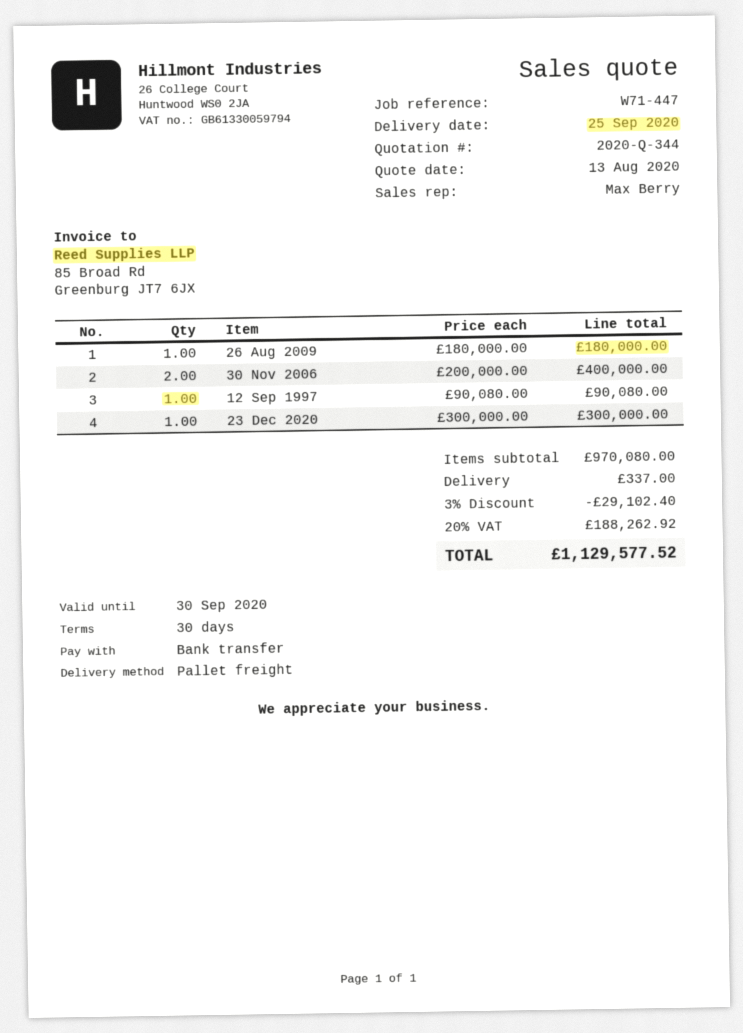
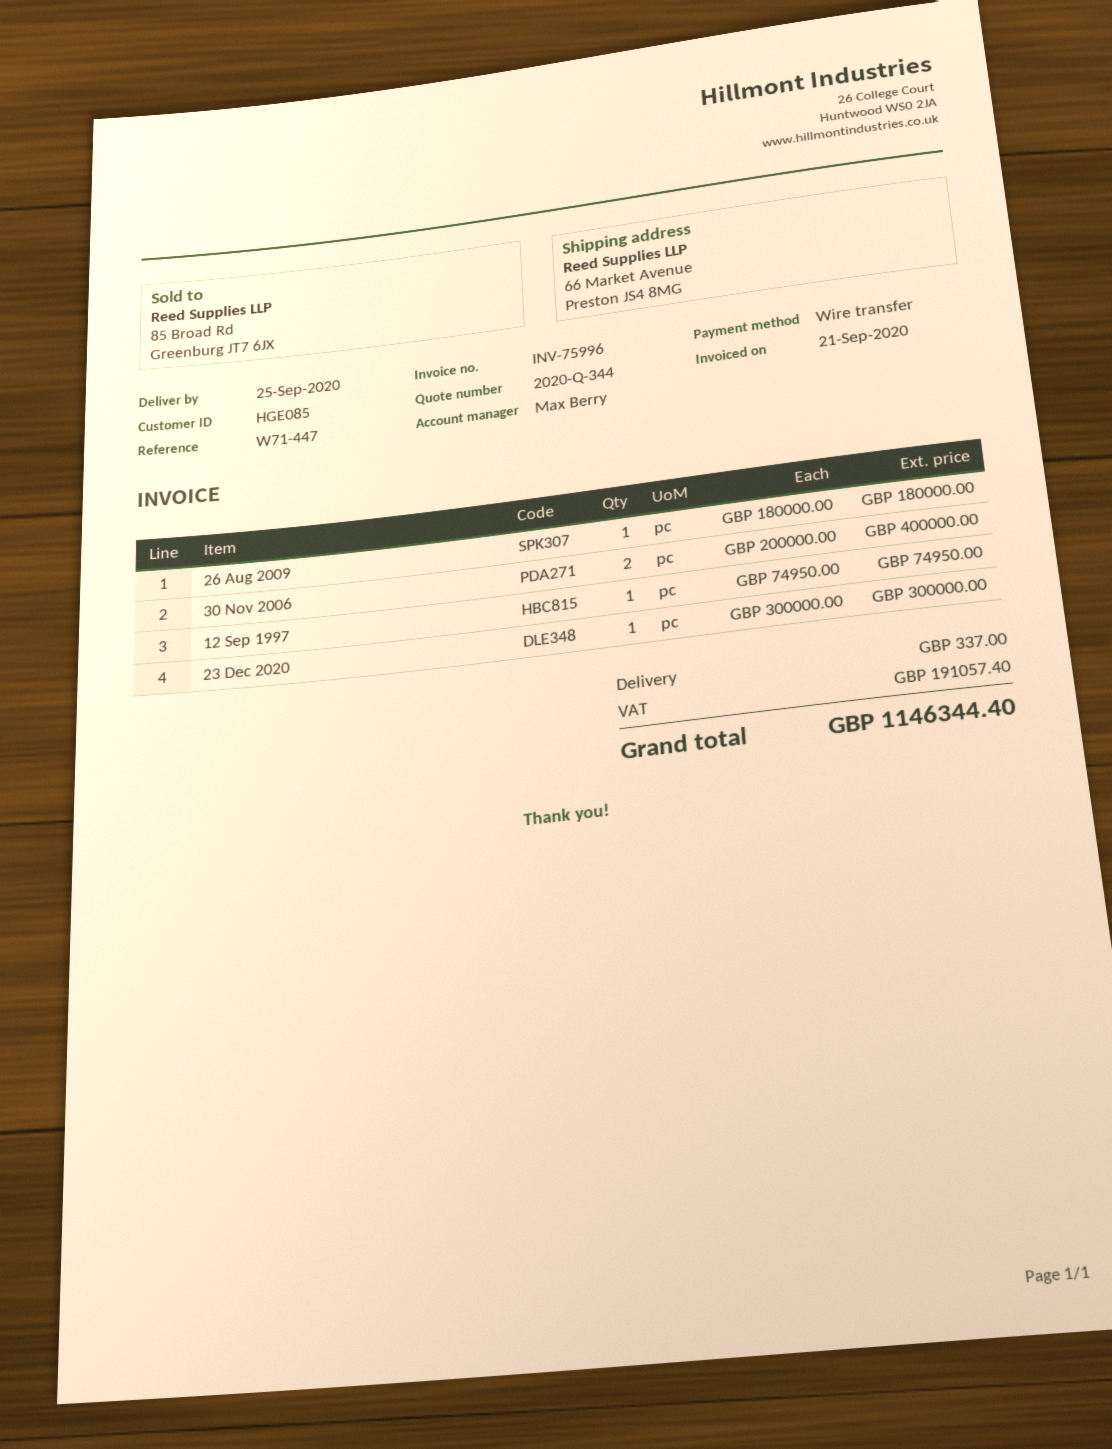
12 Sep 1997: 1 x 90080.00 = 90080.00 -> 1 x 74950.00 = 74950.00
discount: 3% = 29102.40 -> none
tax: 188262.92 -> 191057.40
total: 1129577.52 -> 1146344.40

